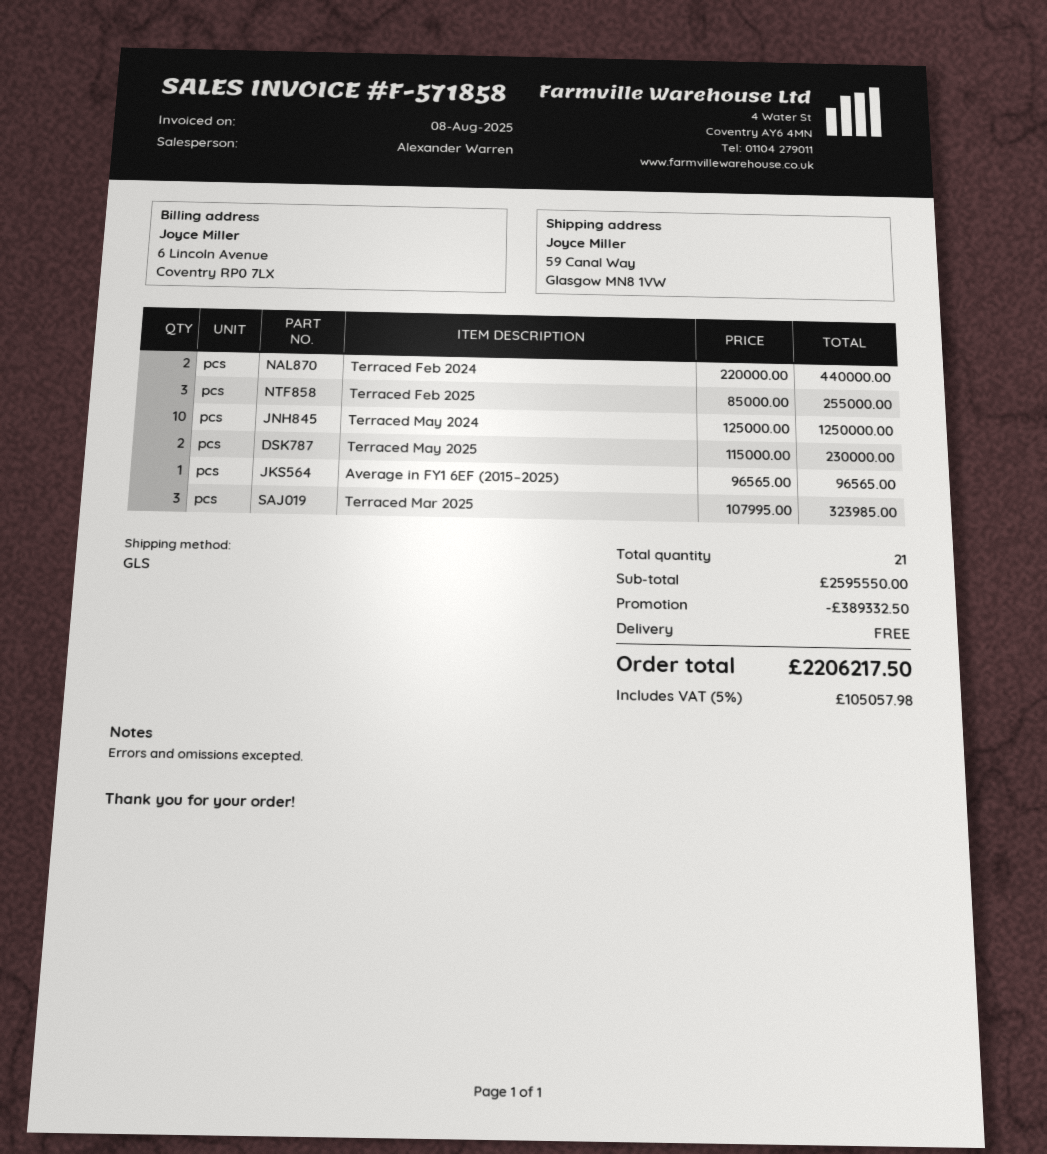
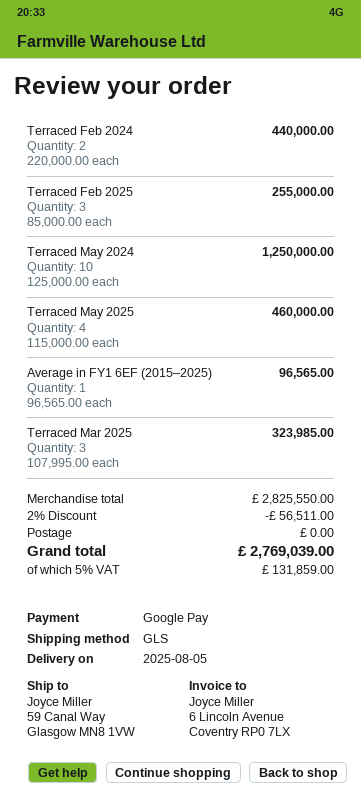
Terraced May 2025: 2 x 115000.00 = 230000.00 -> 4 x 115000.00 = 460000.00
subtotal: 2595550.00 -> 2825550.00
discount: 389332.50 -> 56511.00
tax: 5% = 105057.98 -> 5% = 131859.00
total: 2206217.50 -> 2769039.00

